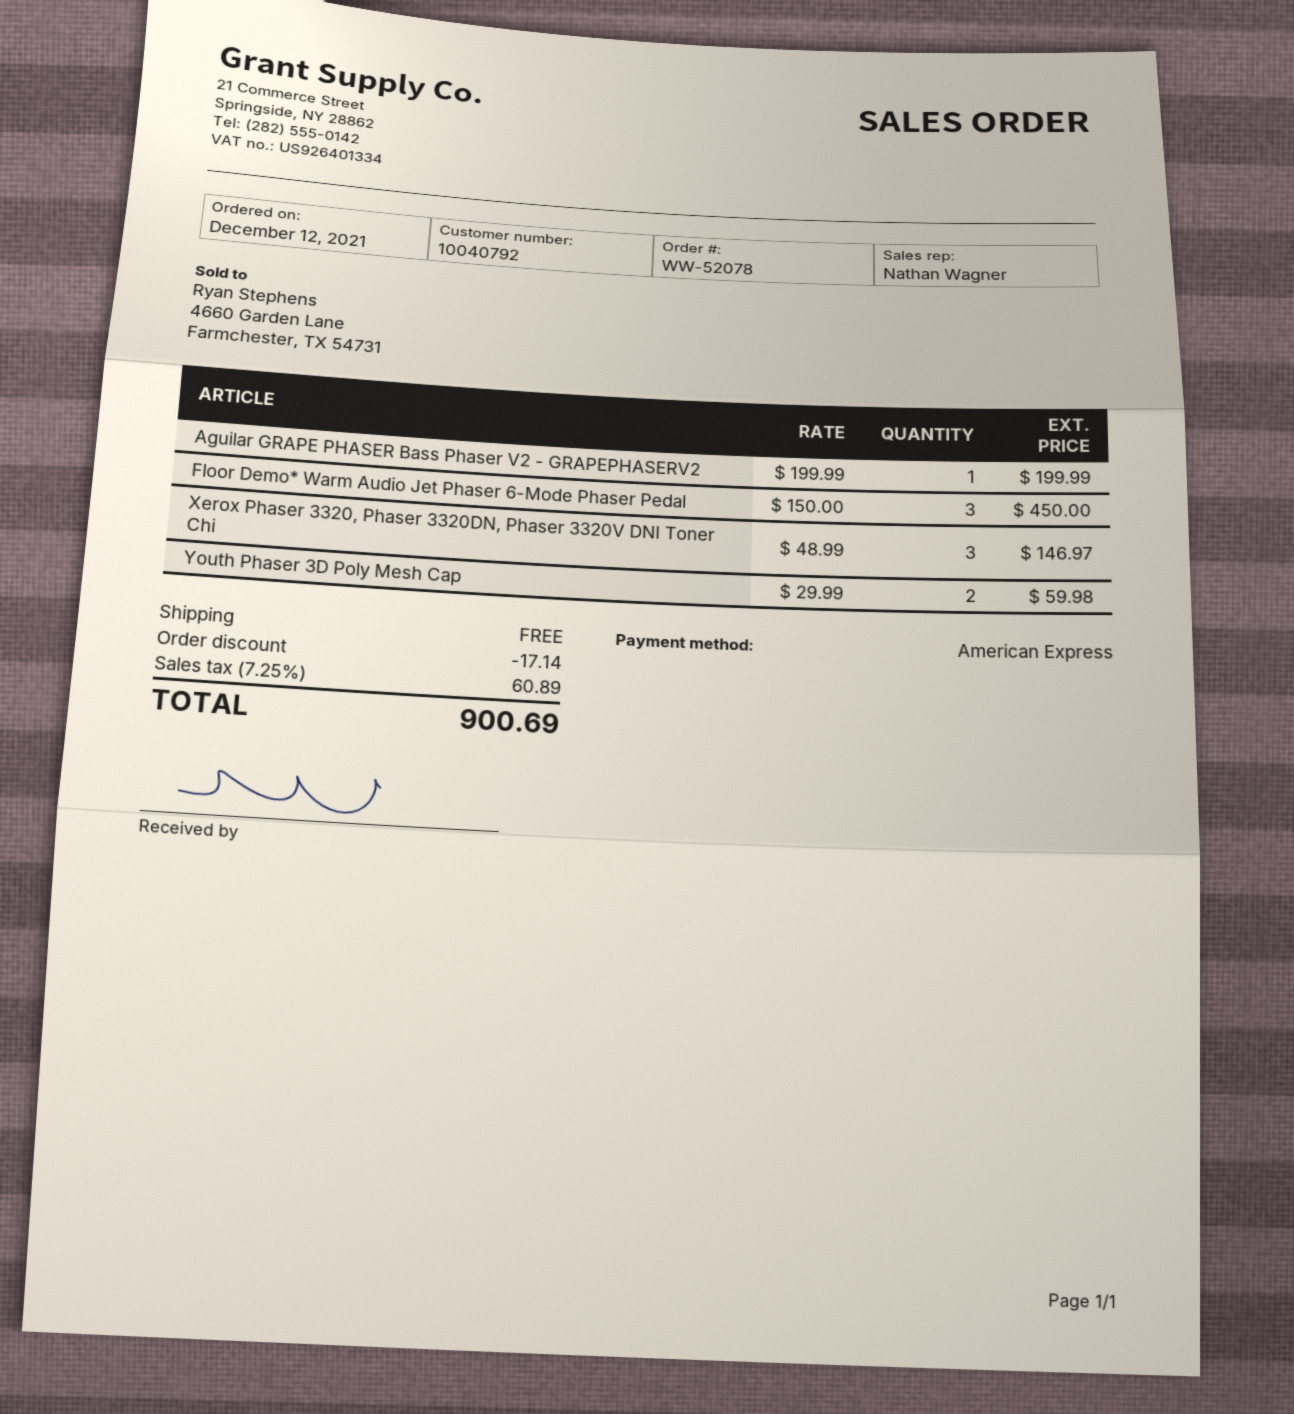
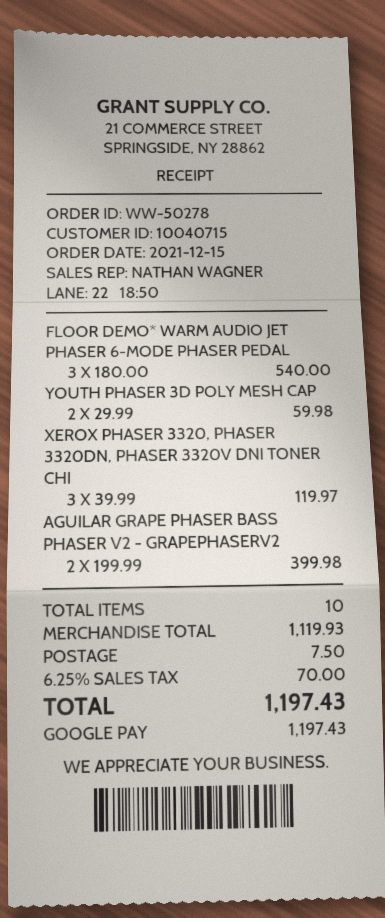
order number: WW-52078 -> WW-50278
order date: 2021-12-12 -> 2021-12-15
customer number: 10040792 -> 10040715
payment method: American Express -> Google Pay
Aguilar GRAPE PHASER Bass Phaser V2 - GRAPEPHASERV2: 1 x 199.99 = 199.99 -> 2 x 199.99 = 399.98
Floor Demo* Warm Audio Jet Phaser 6-Mode Phaser Pedal: 3 x 150.00 = 450.00 -> 3 x 180.00 = 540.00
Xerox Phaser 3320, Phaser 3320DN, Phaser 3320V DNI Toner Chi: 3 x 48.99 = 146.97 -> 3 x 39.99 = 119.97
discount: 17.14 -> none
shipping: 0.00 -> 7.50
tax: 7.25% = 60.89 -> 6.25% = 70.00
total: 900.69 -> 1197.43

